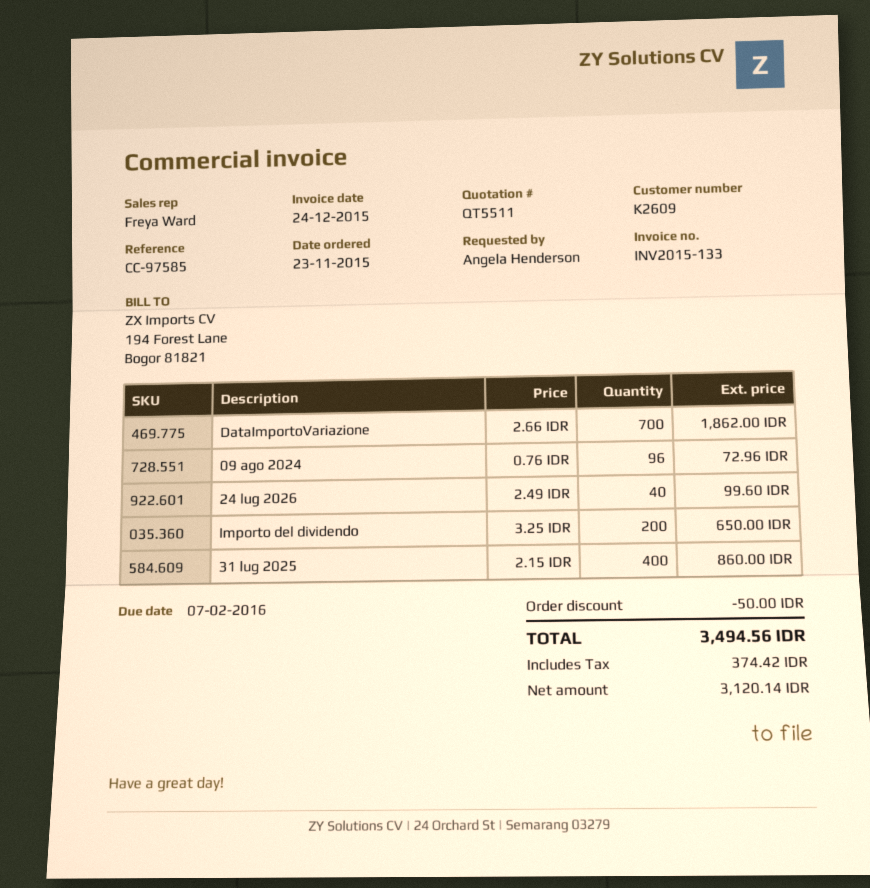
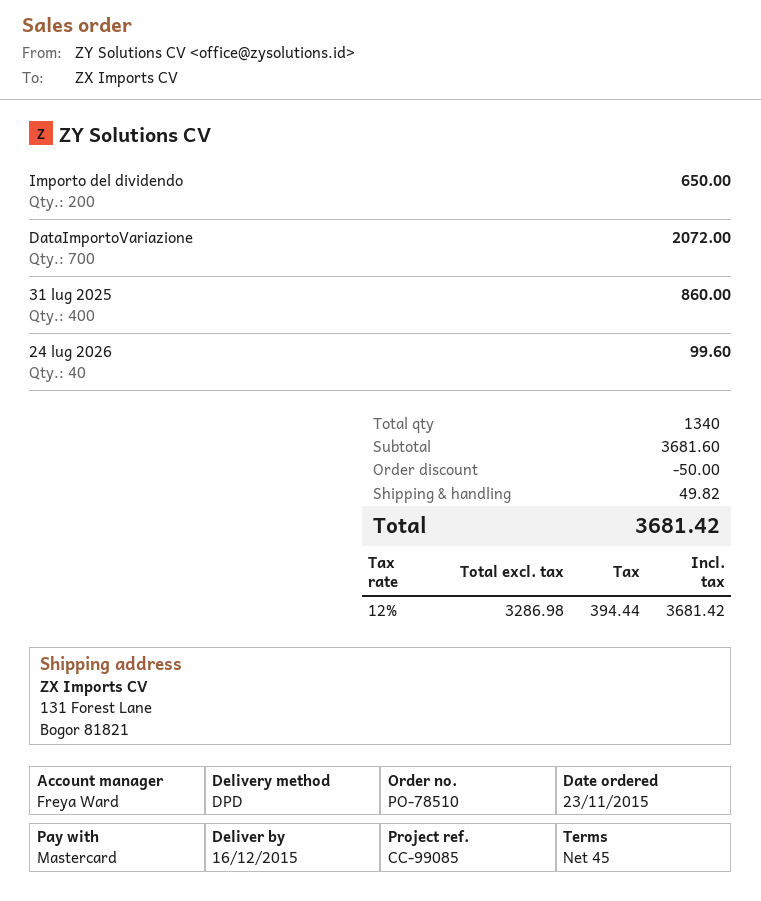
reference: CC-97585 -> CC-99085
DataImportoVariazione: 700 for 1862.00 -> 700 for 2072.00
09 ago 2024: 96 for 72.96 -> none
shipping: none -> 49.82
net: 3120.14 -> 3286.98
tax: 374.42 -> 394.44
total: 3494.56 -> 3681.42

